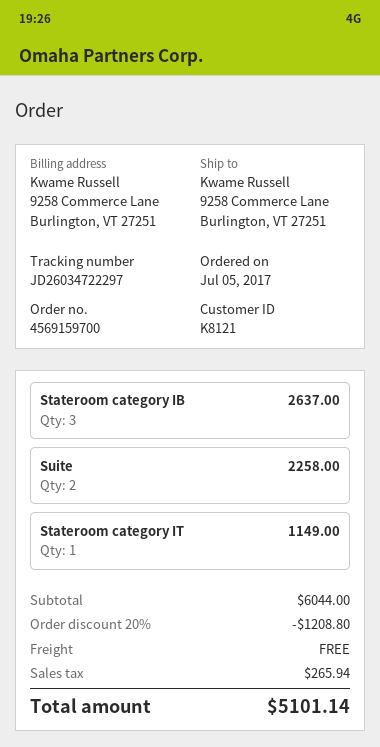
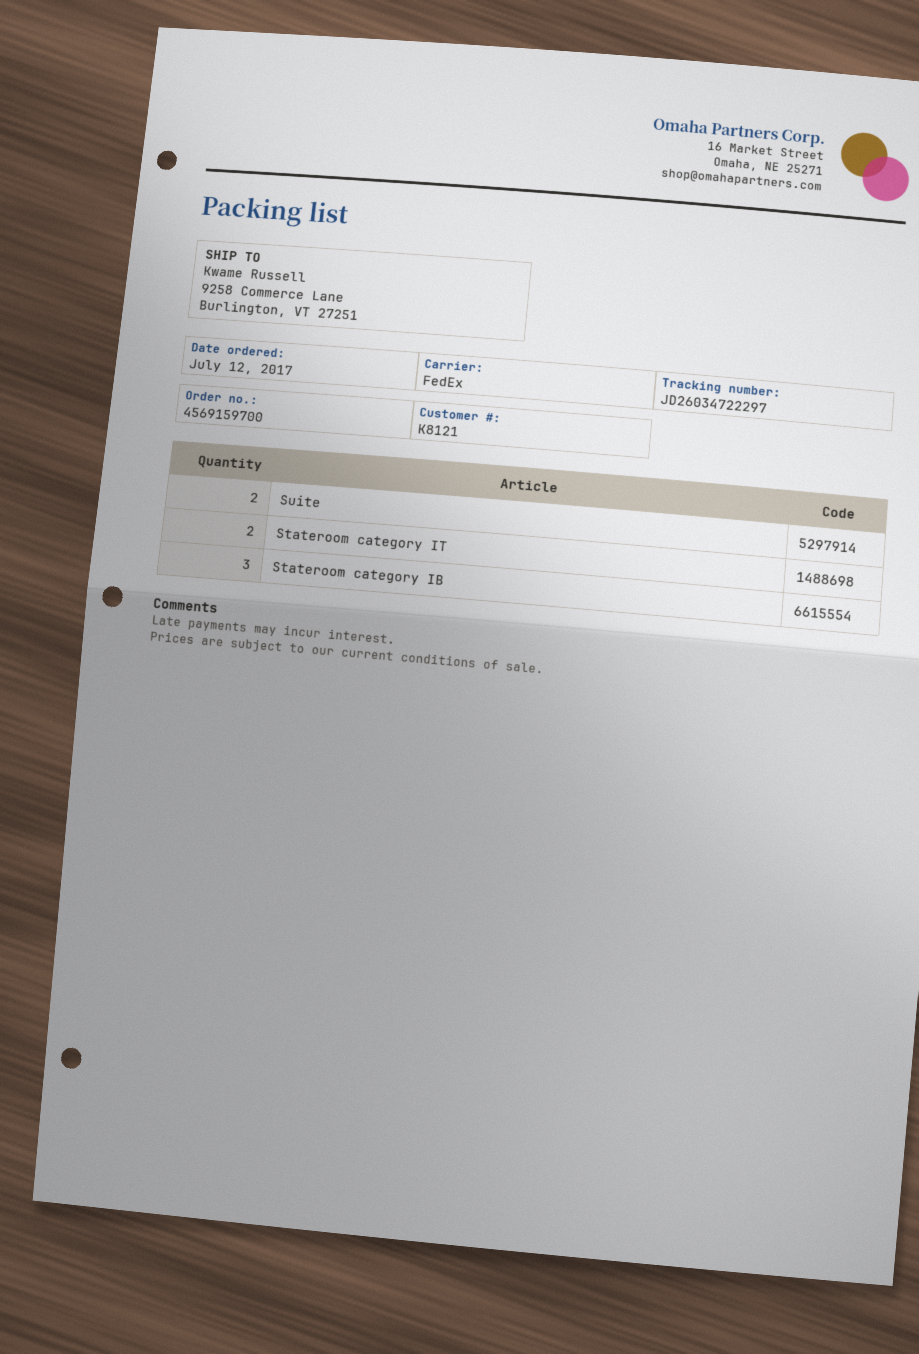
order date: 2017-07-05 -> 2017-07-12
Stateroom category IT: 1 -> 2

